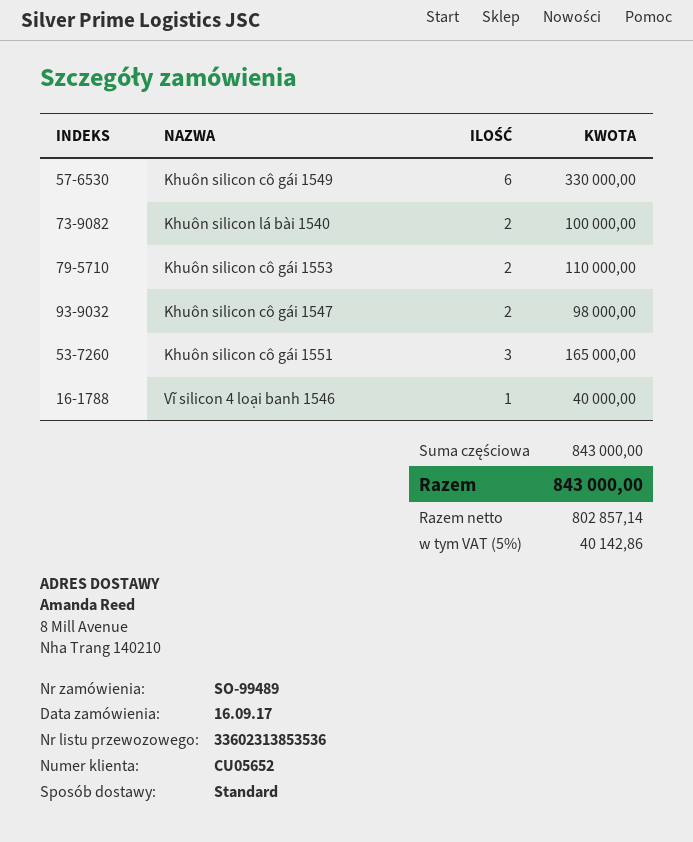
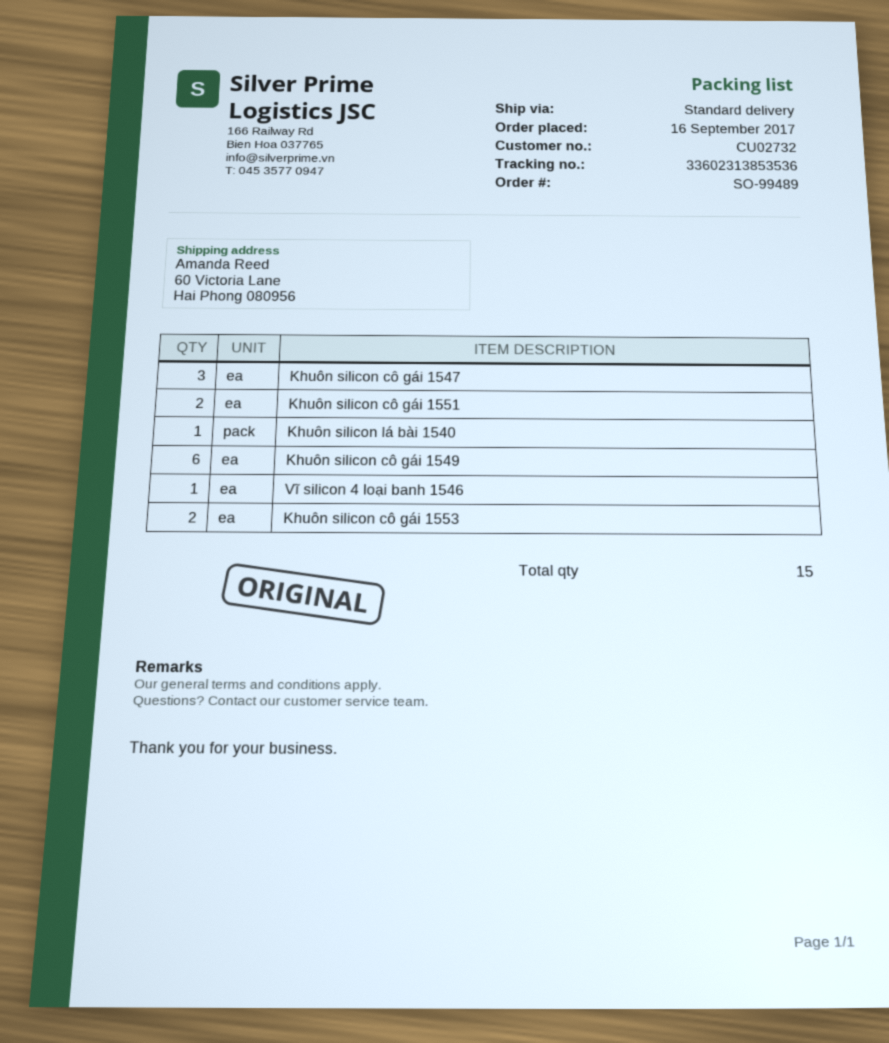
customer number: CU05652 -> CU02732
ship to: 8 Mill Avenue, Nha Trang 140210 -> 60 Victoria Lane, Hai Phong 080956
Khuôn silicon lá bài 1540: 2 -> 1
Khuôn silicon cô gái 1547: 2 -> 3
Khuôn silicon cô gái 1551: 3 -> 2

